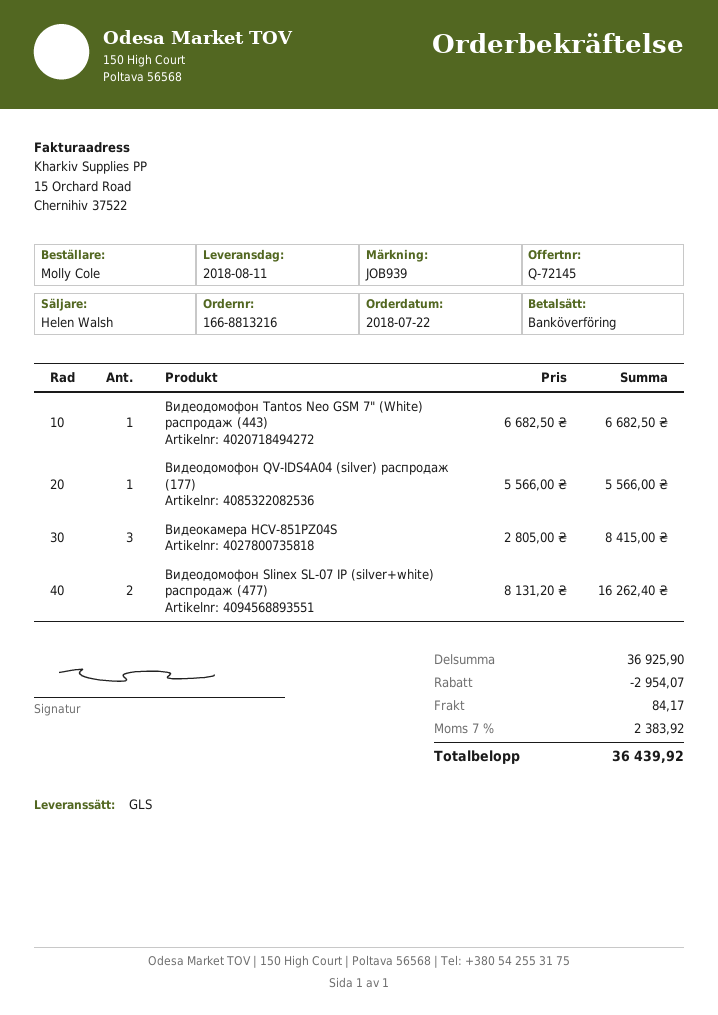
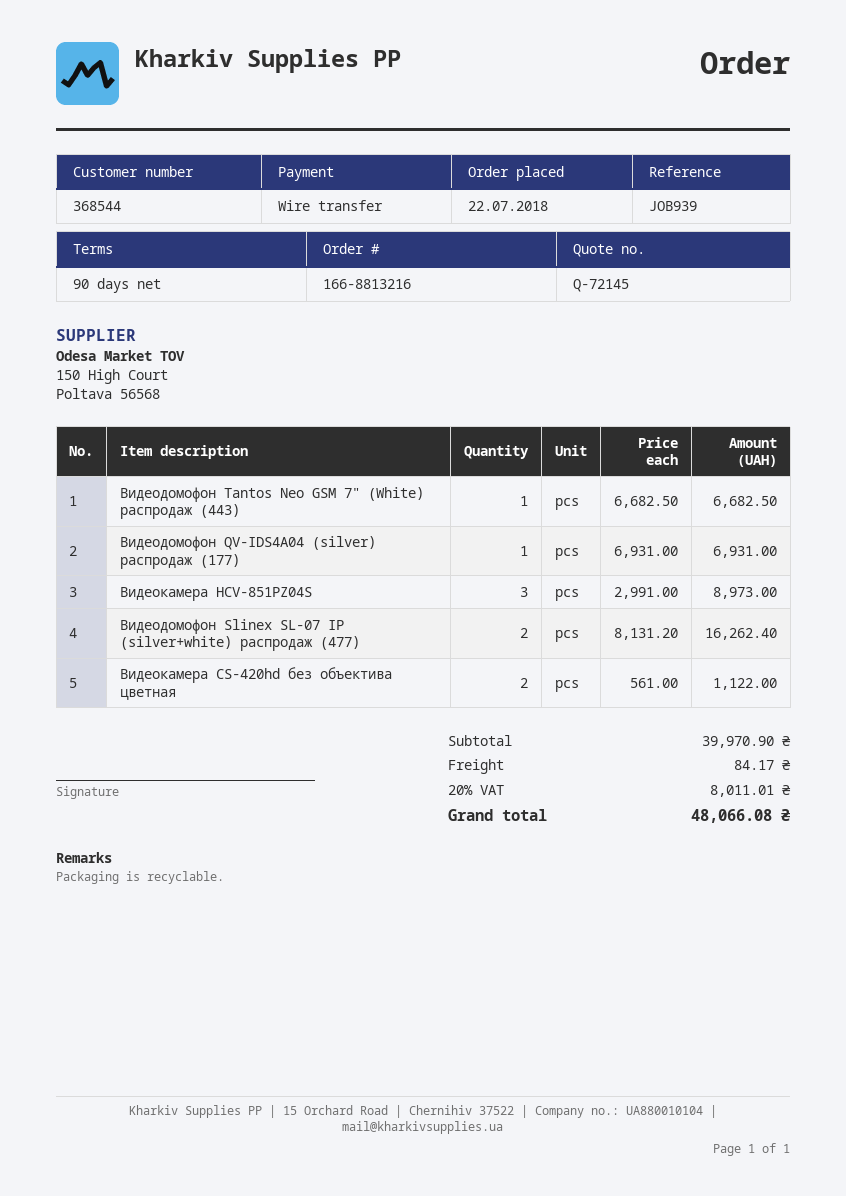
Видеодомофон QV-IDS4A04 (silver) распродаж (177): 1 x 5566.00 = 5566.00 -> 1 x 6931.00 = 6931.00
Видеокамера HCV-851PZ04S: 3 x 2805.00 = 8415.00 -> 3 x 2991.00 = 8973.00
Видеокамера CS-420hd без объектива цветная: none -> 2 x 561.00 = 1122.00
subtotal: 36925.90 -> 39970.90
discount: 2954.07 -> none
tax: 7% = 2383.92 -> 20% = 8011.01
total: 36439.92 -> 48066.08

